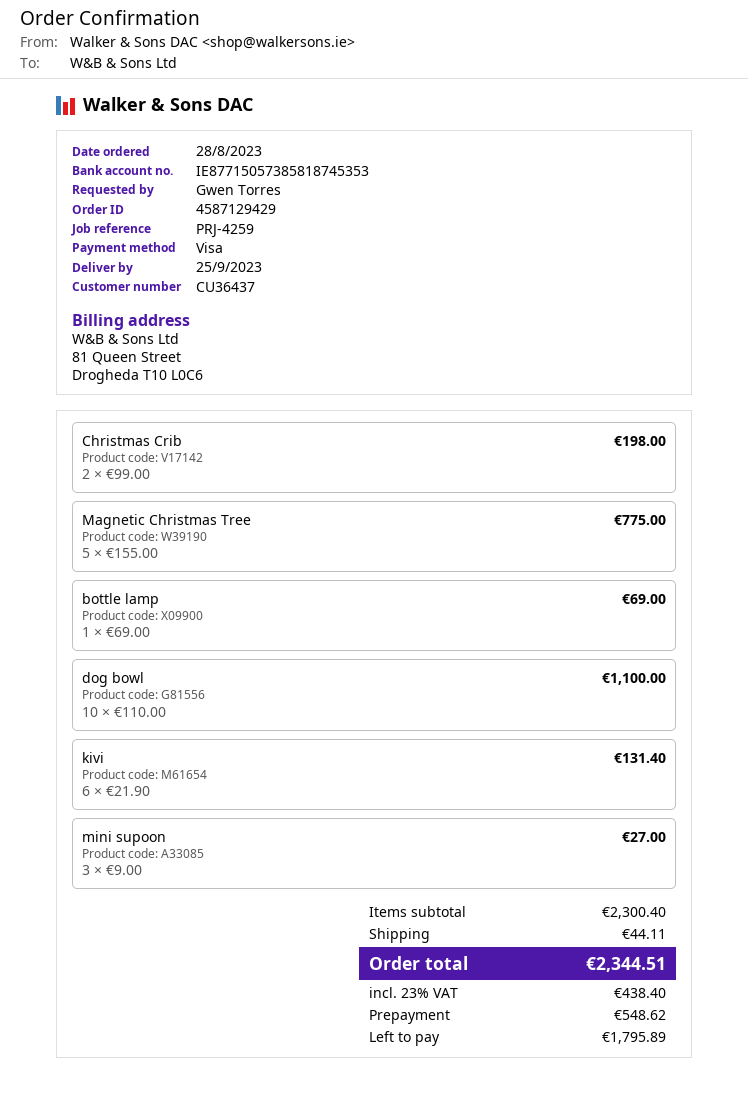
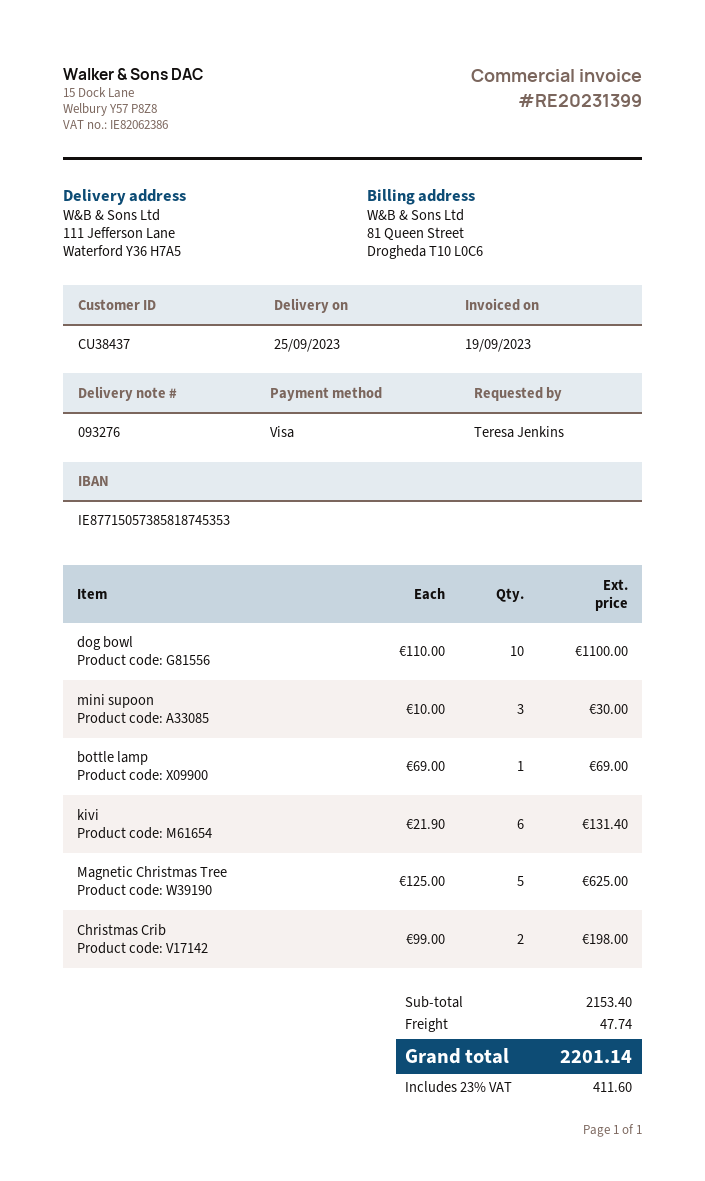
customer number: CU36437 -> CU38437
ordered by: Gwen Torres -> Teresa Jenkins
Magnetic Christmas Tree: 5 x 155.00 = 775.00 -> 5 x 125.00 = 625.00
mini supoon: 3 x 9.00 = 27.00 -> 3 x 10.00 = 30.00
subtotal: 2300.40 -> 2153.40
shipping: 44.11 -> 47.74
tax: 23% = 438.40 -> 23% = 411.60
total: 2344.51 -> 2201.14

